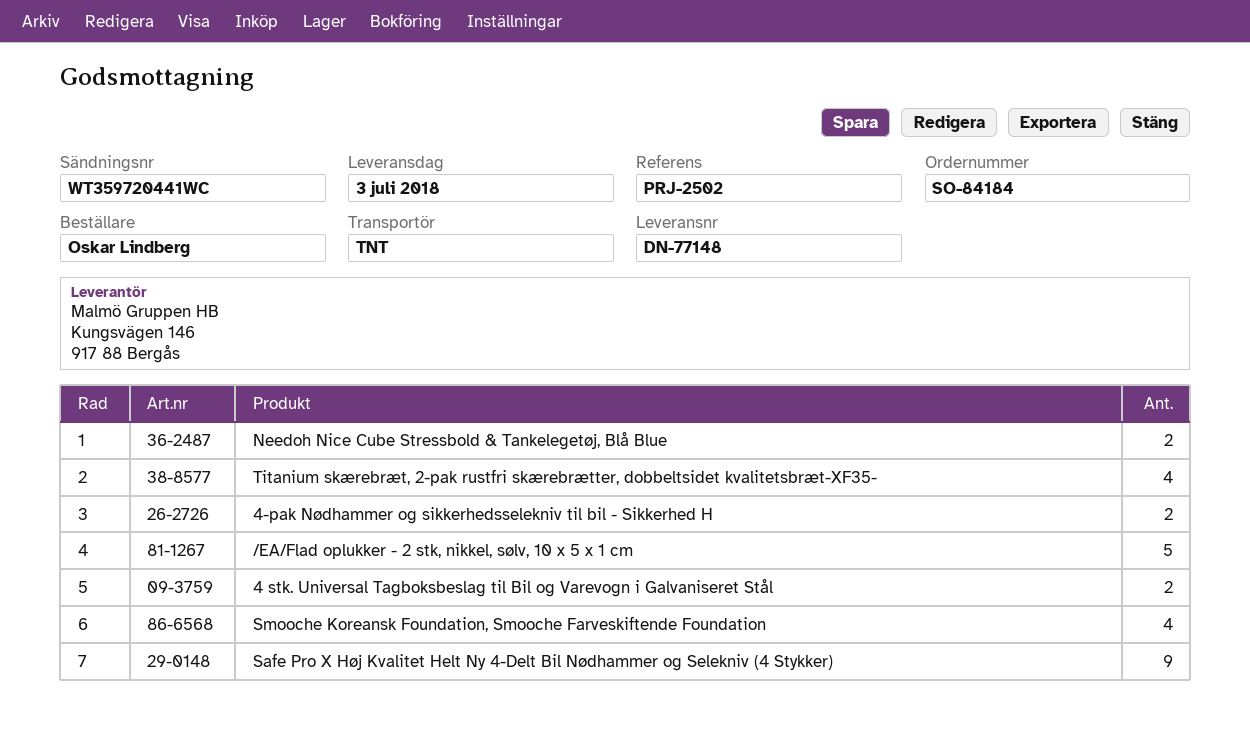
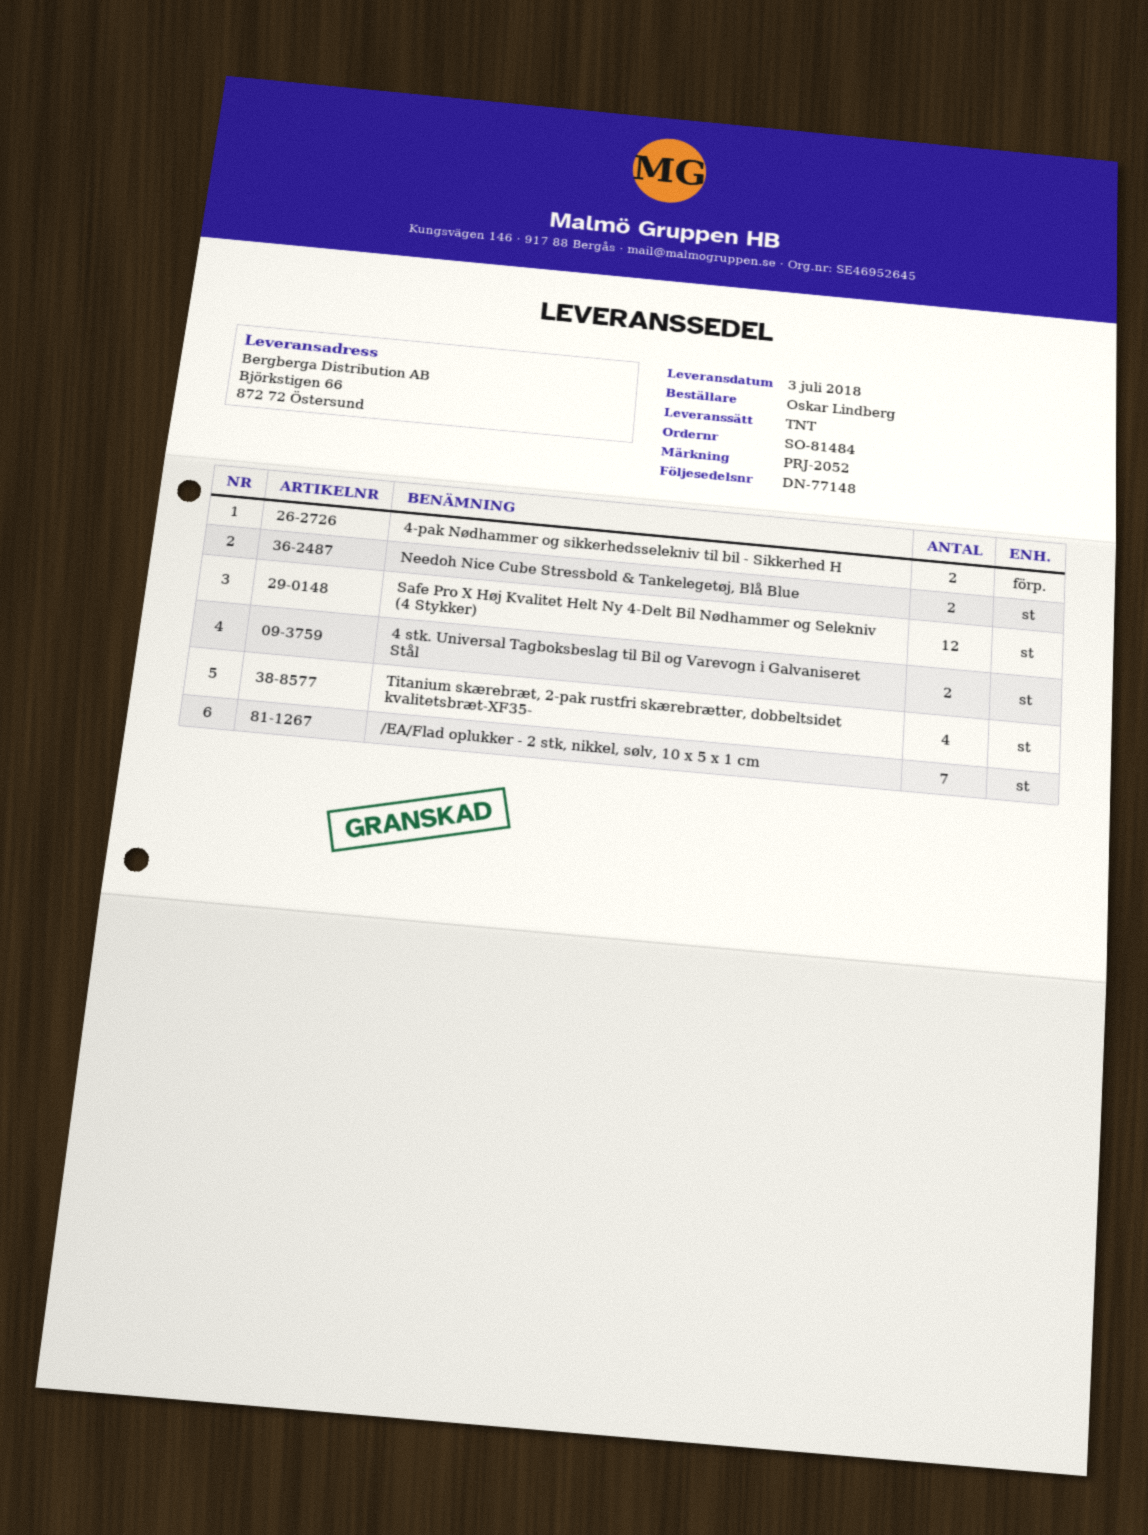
order number: SO-84184 -> SO-81484
reference: PRJ-2502 -> PRJ-2052
/EA/Flad oplukker - 2 stk, nikkel, sølv, 10 x 5 x 1 cm: 5 -> 7
Smooche Koreansk Foundation, Smooche Farveskiftende Foundation: 4 -> none
Safe Pro X Høj Kvalitet Helt Ny 4-Delt Bil Nødhammer og Selekniv (4 Stykker): 9 -> 12

